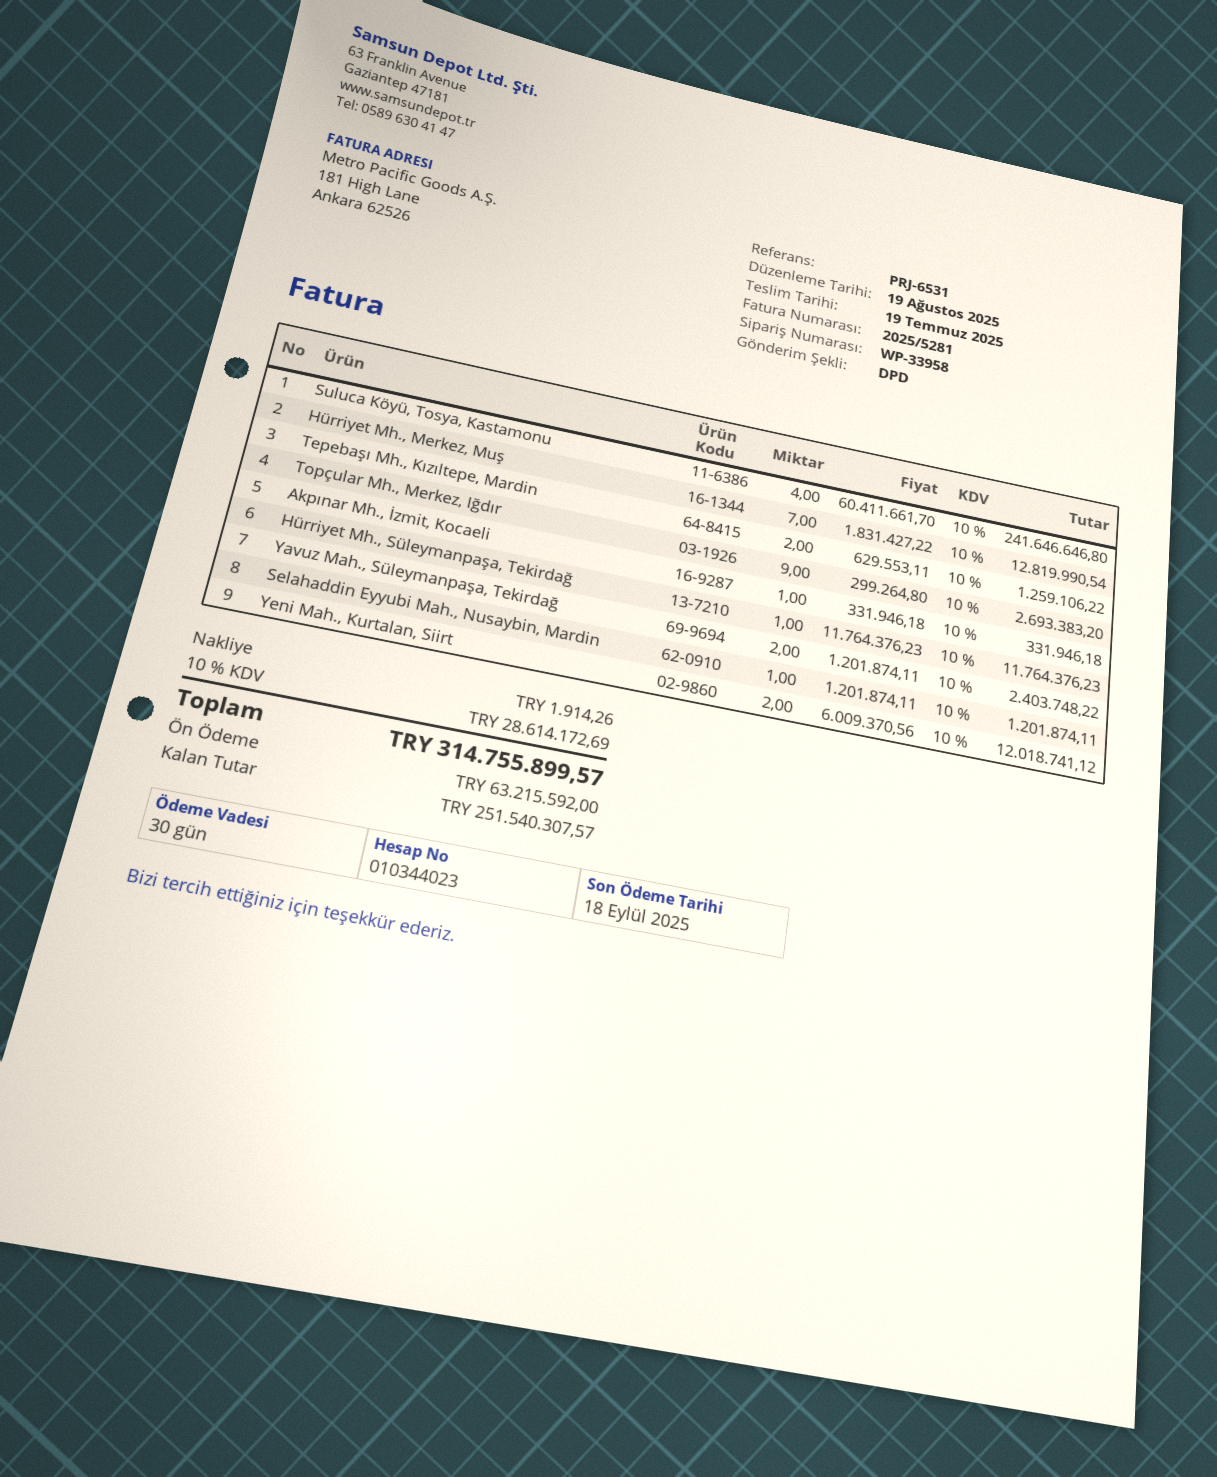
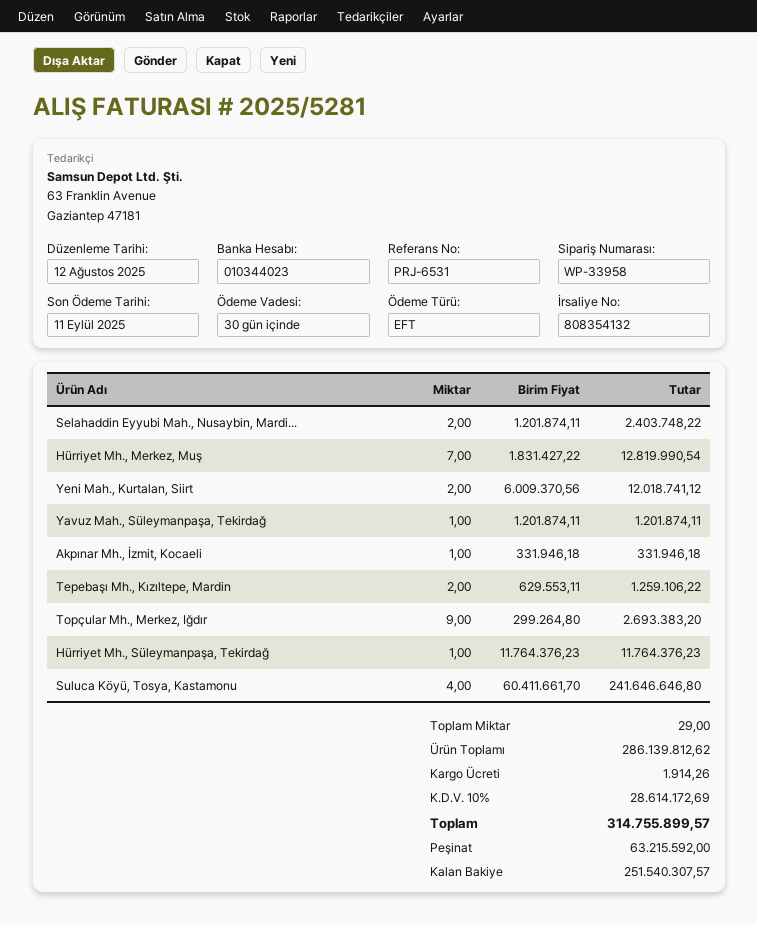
invoice date: 2025-08-19 -> 2025-08-12
due date: 2025-09-18 -> 2025-09-11
Yavuz Mah., Süleymanpaşa, Tekirdağ: 2 x 1201874.11 = 2403748.22 -> 1 x 1201874.11 = 1201874.11
Selahaddin Eyyubi Mah., Nusaybin, Mardin: 1 x 1201874.11 = 1201874.11 -> 2 x 1201874.11 = 2403748.22

